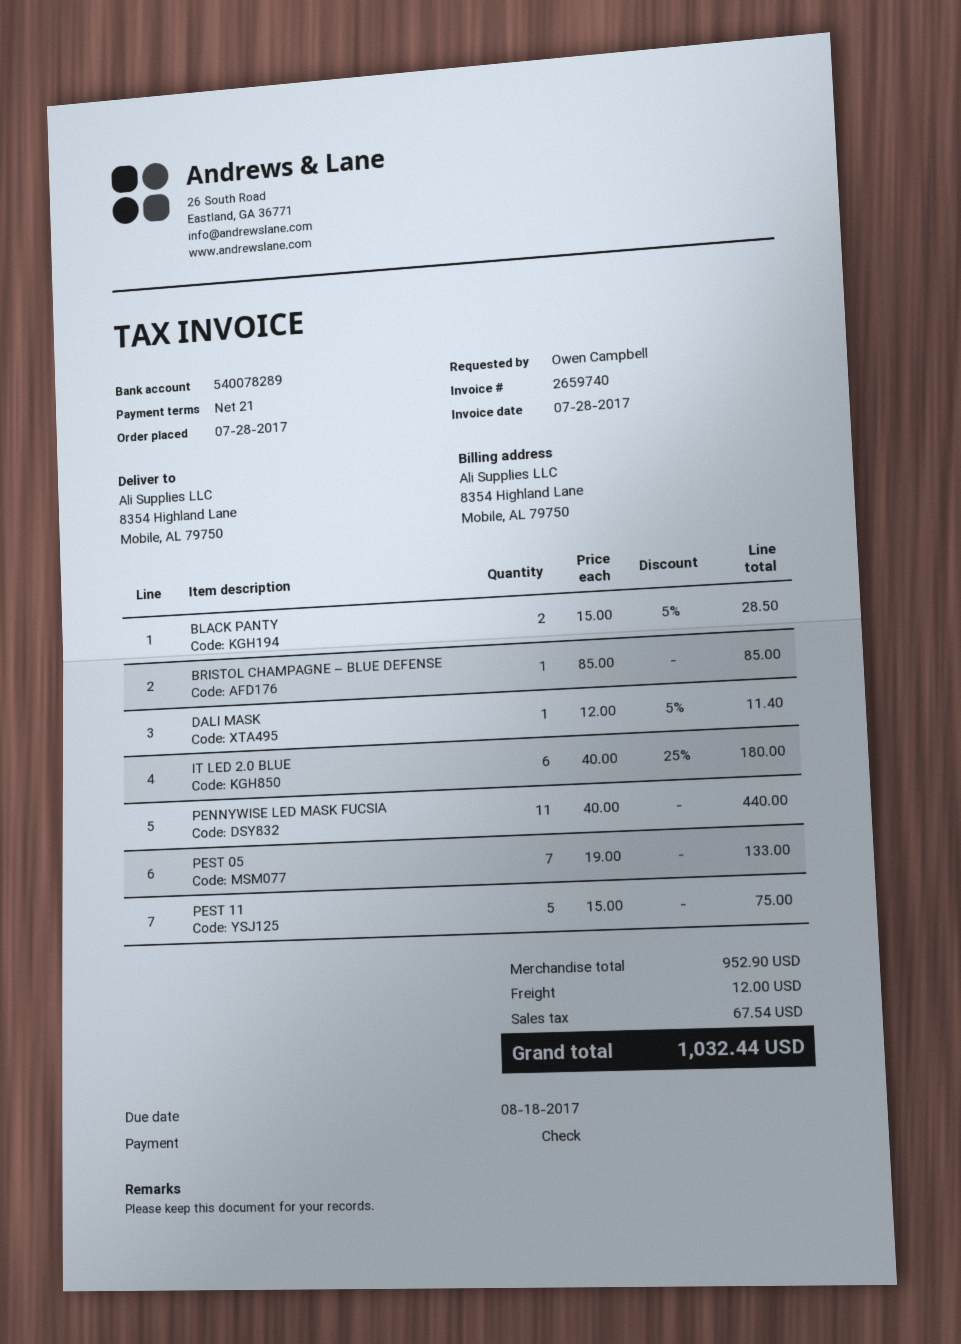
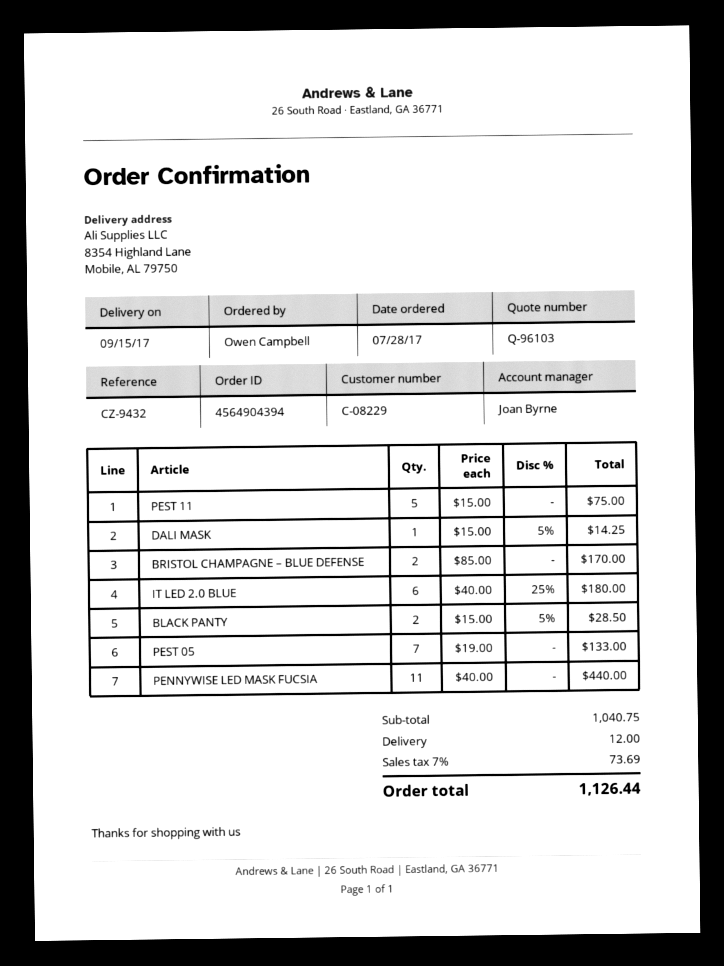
BRISTOL CHAMPAGNE – BLUE DEFENSE: 1 x 85.00 = 85.00 -> 2 x 85.00 = 170.00
DALI MASK: 1 x 12.00 - 5% = 11.40 -> 1 x 15.00 - 5% = 14.25
subtotal: 952.90 -> 1040.75
tax: 67.54 -> 73.69
total: 1032.44 -> 1126.44

